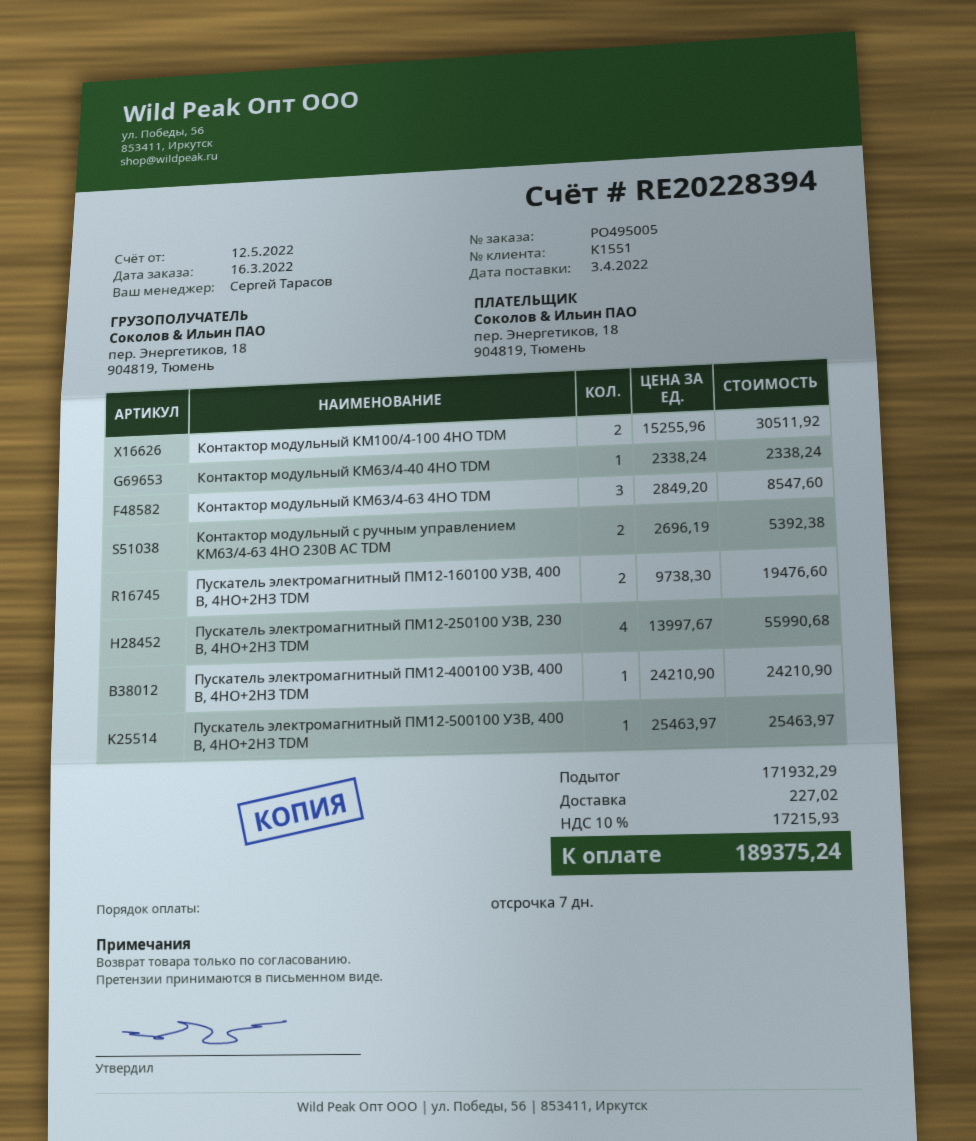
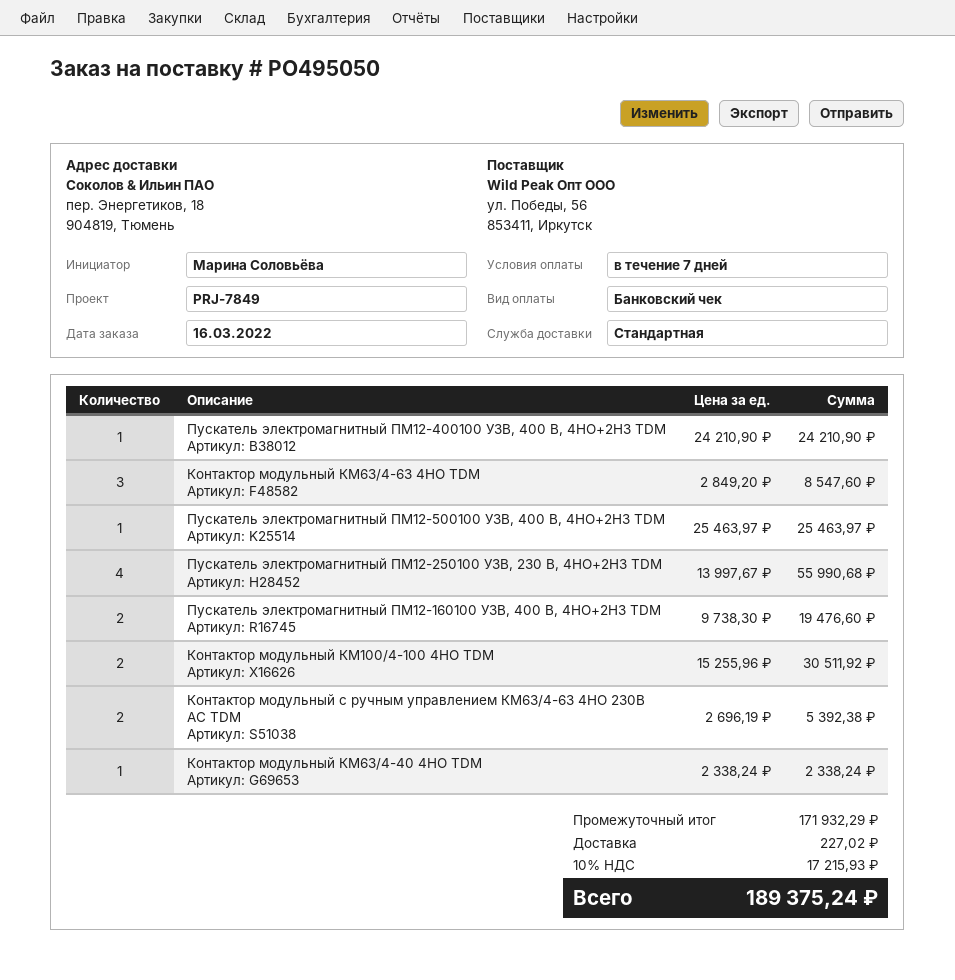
order number: PO495005 -> PO495050

